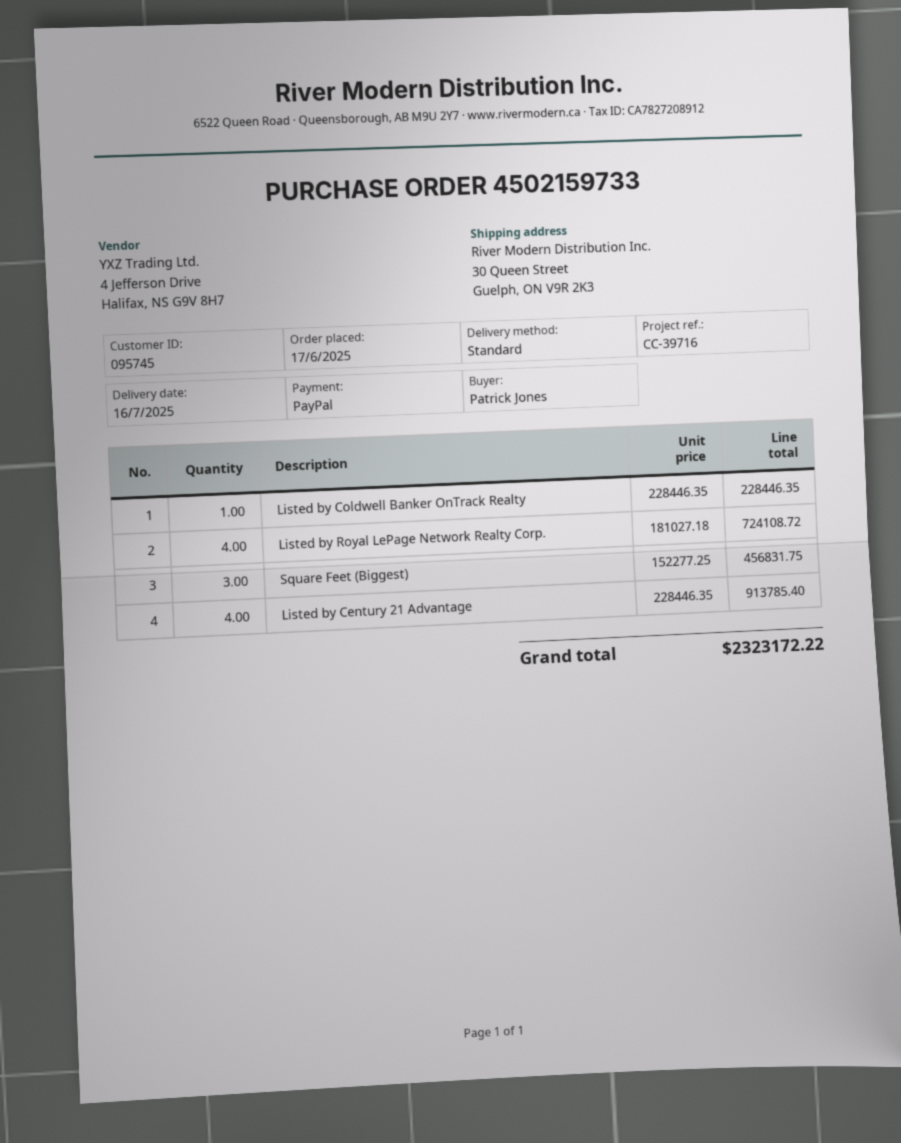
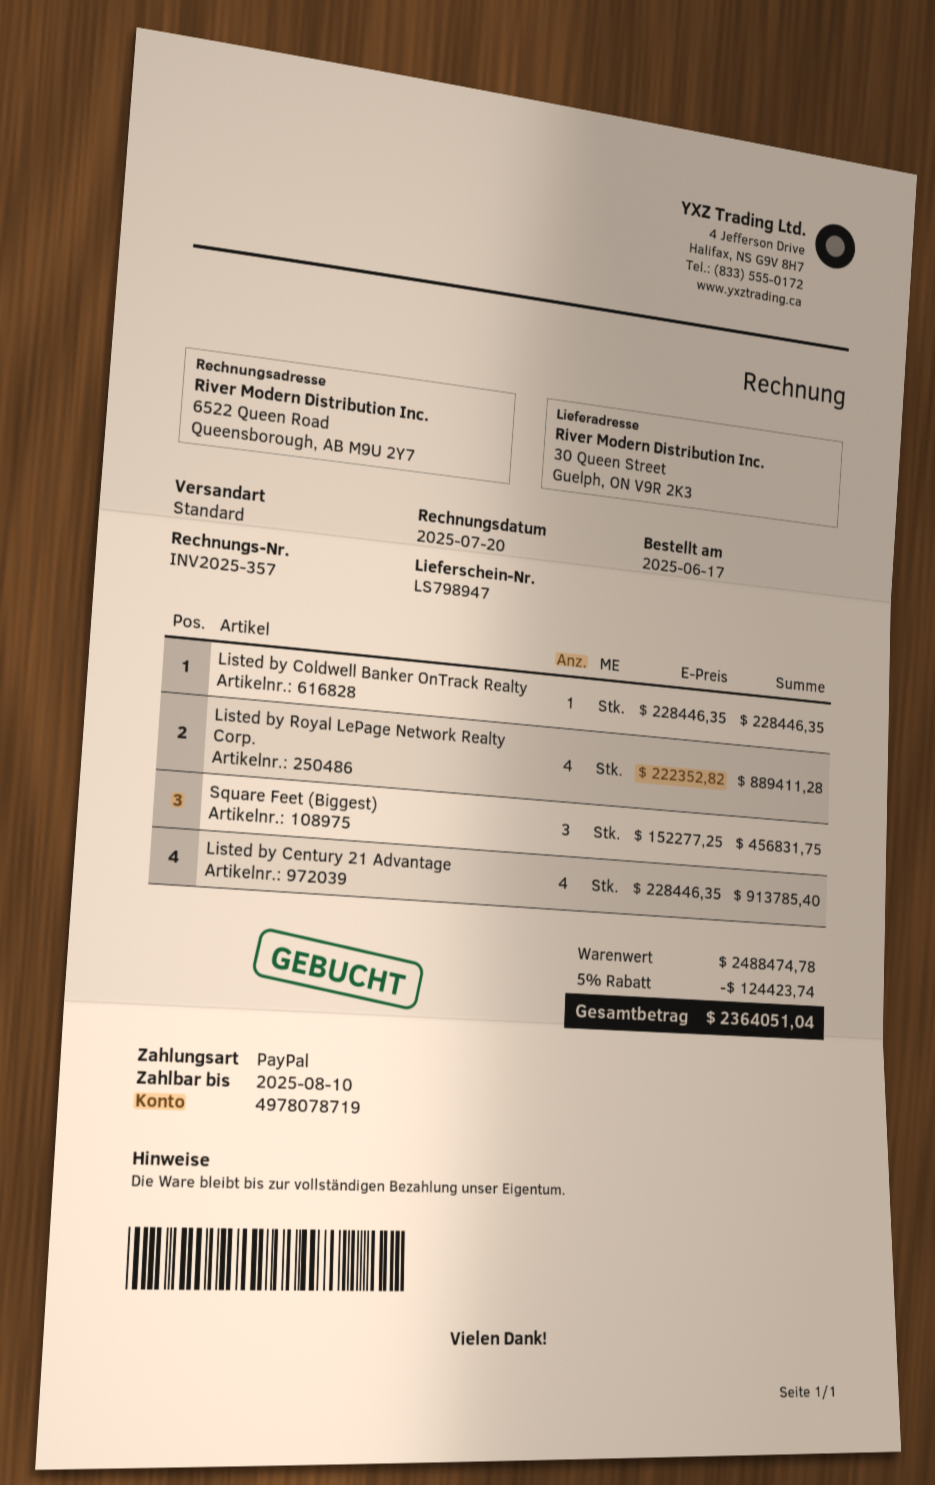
Listed by Royal LePage Network Realty Corp.: 4 x 181027.18 = 724108.72 -> 4 x 222352.82 = 889411.28
discount: none -> 5% = 124423.74
total: 2323172.22 -> 2364051.04

